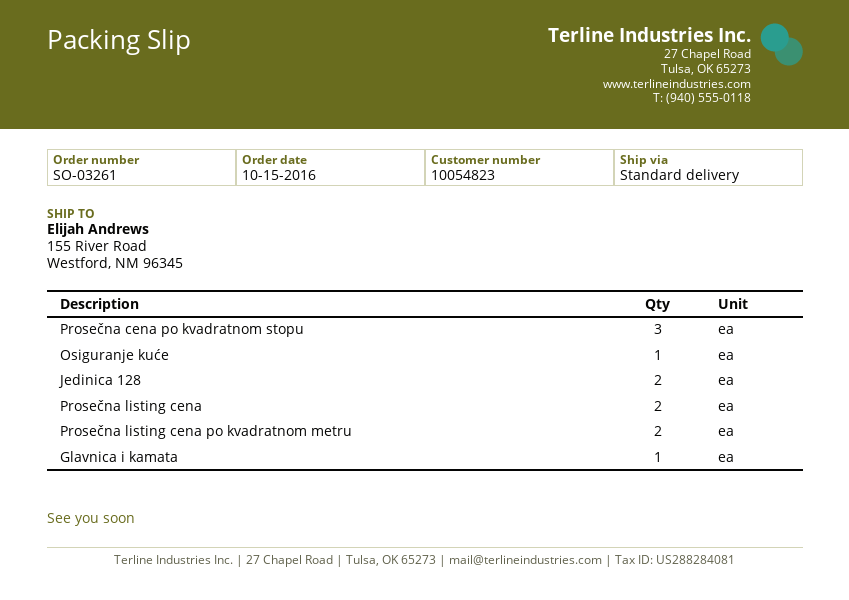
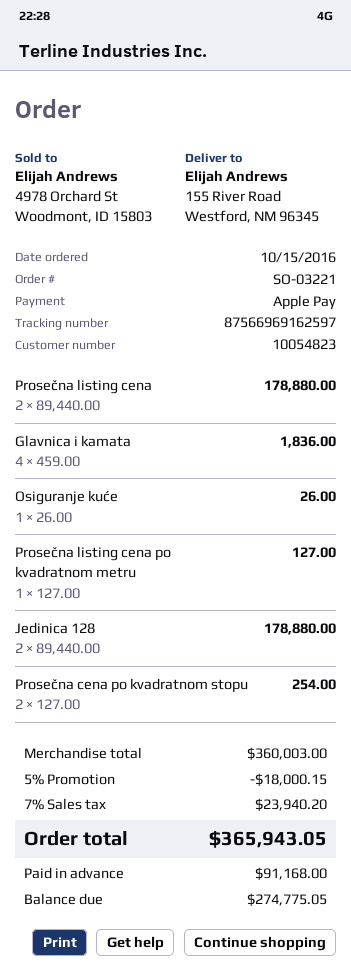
order number: SO-03261 -> SO-03221
Prosečna cena po kvadratnom stopu: 3 -> 2
Prosečna listing cena po kvadratnom metru: 2 -> 1
Glavnica i kamata: 1 -> 4

